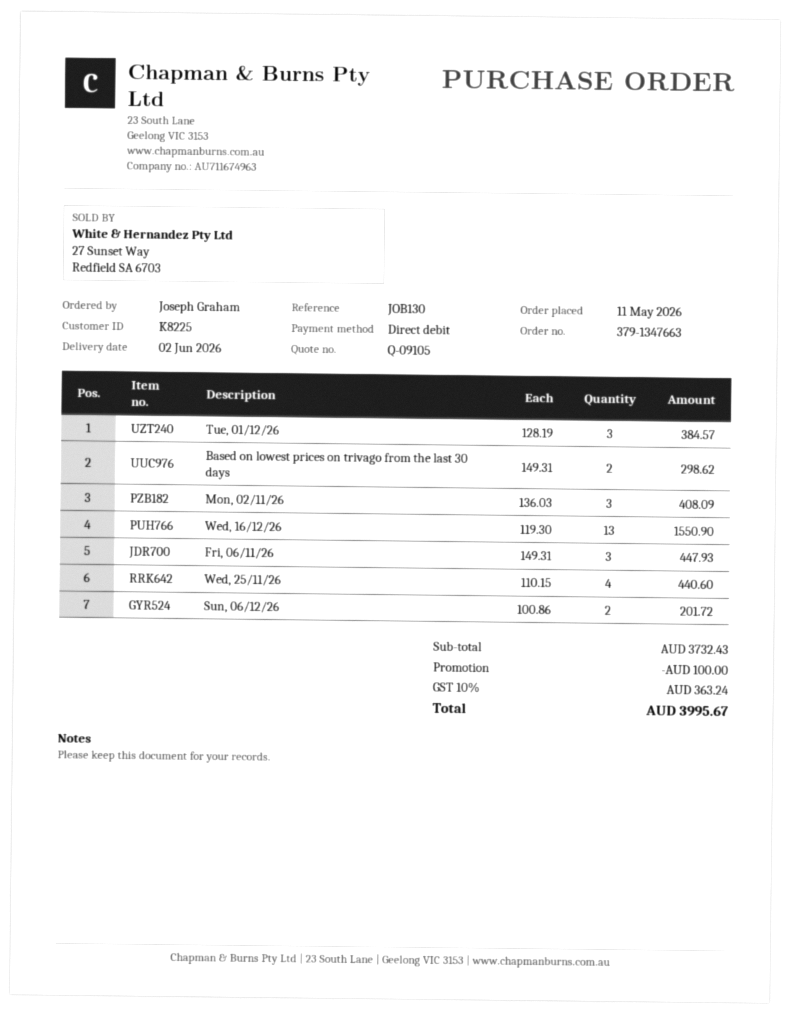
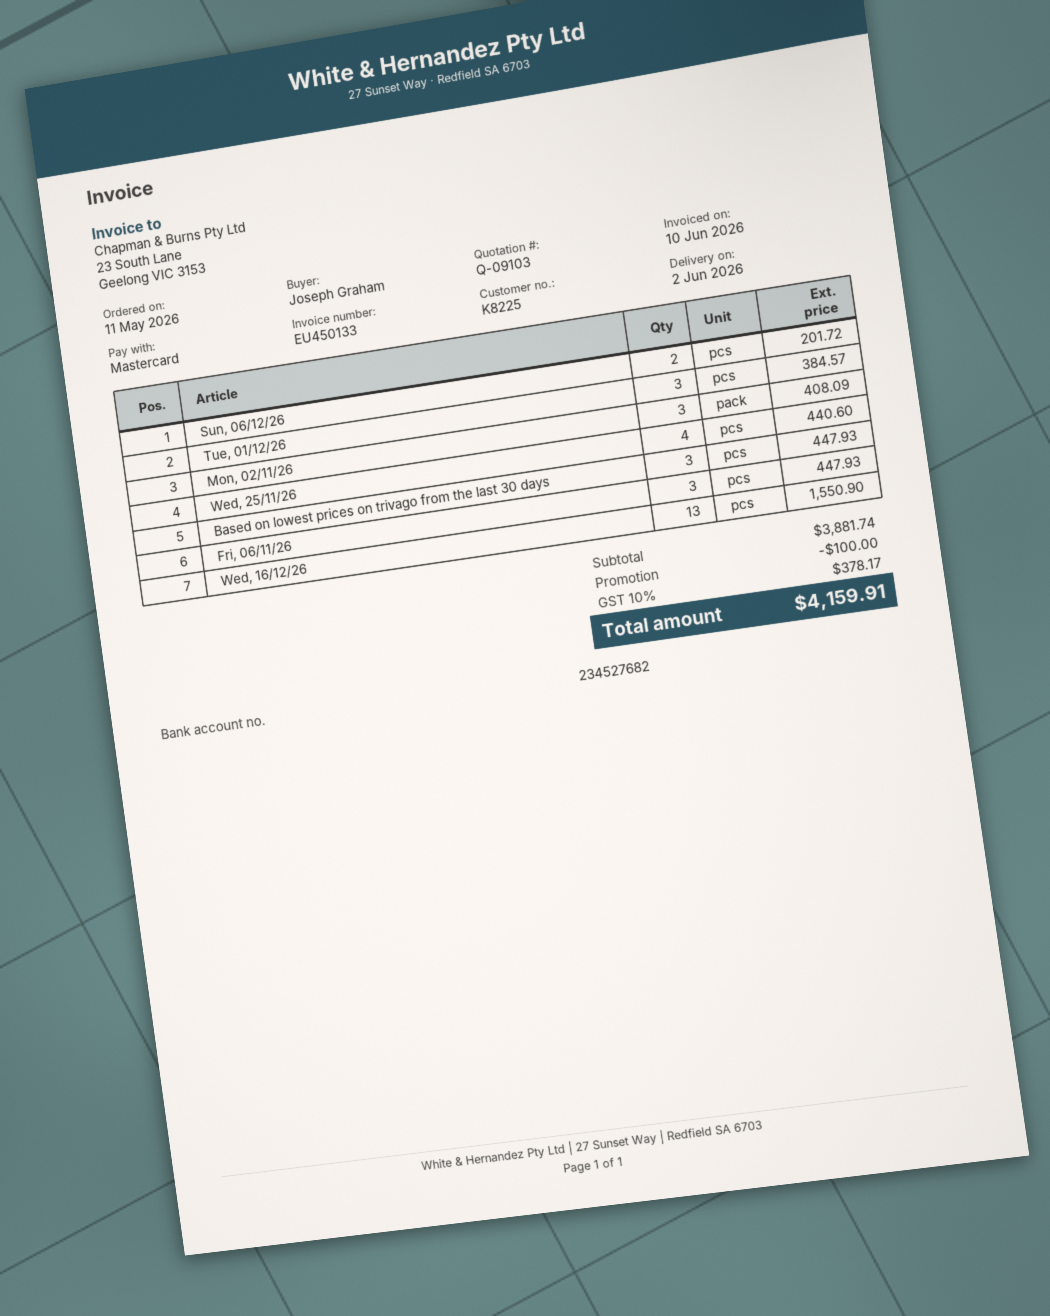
quote number: Q-09105 -> Q-09103
payment method: direct debit -> Mastercard
Based on lowest prices on trivago from the last 30 days: 2 for 298.62 -> 3 for 447.93
subtotal: 3732.43 -> 3881.74
tax: 10% = 363.24 -> 10% = 378.17
total: 3995.67 -> 4159.91

